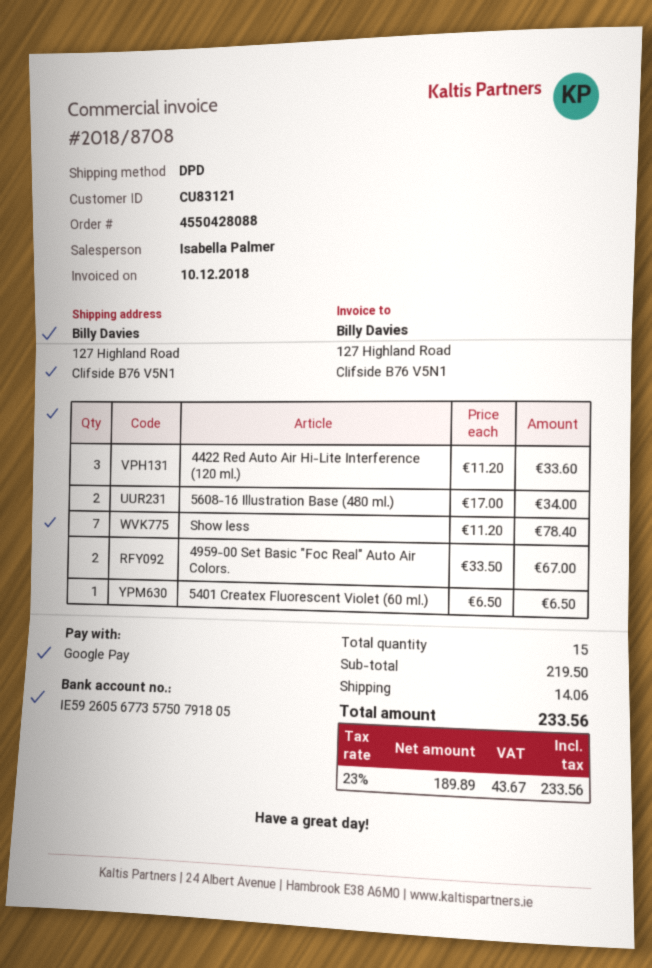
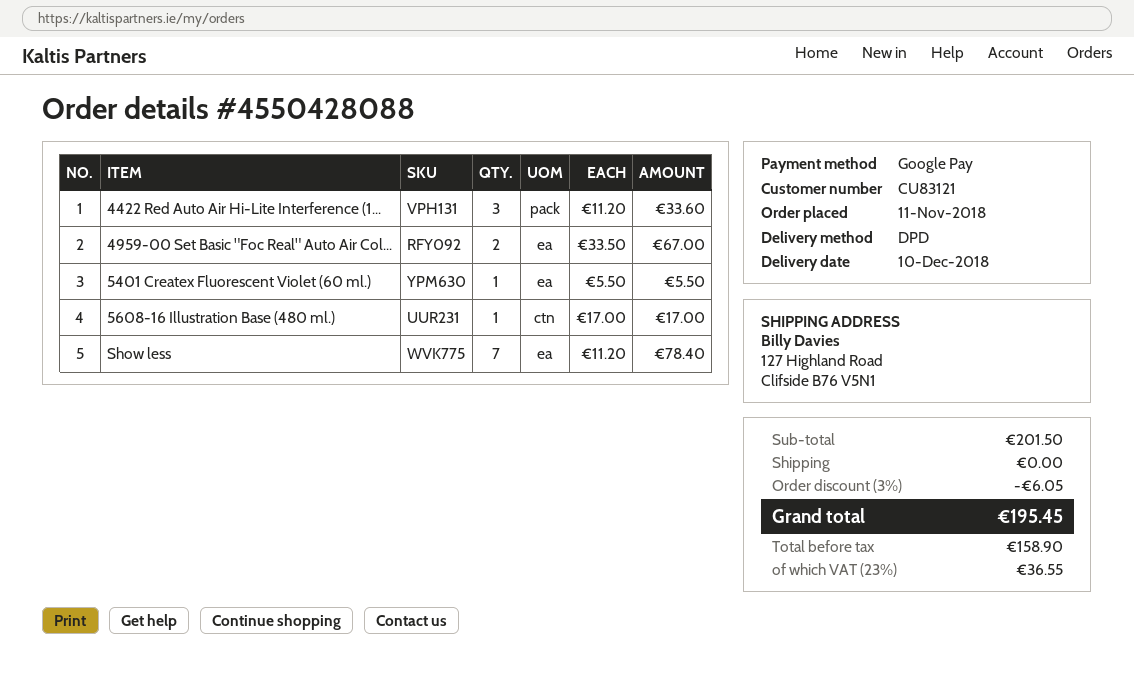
5608-16 Illustration Base (480 ml.): 2 x 17.00 = 34.00 -> 1 x 17.00 = 17.00
5401 Createx Fluorescent Violet (60 ml.): 1 x 6.50 = 6.50 -> 1 x 5.50 = 5.50
subtotal: 219.50 -> 201.50
discount: none -> 3% = 6.05
shipping: 14.06 -> 0.00
net: 189.89 -> 158.90
tax: 23% = 43.67 -> 23% = 36.55
total: 233.56 -> 195.45

